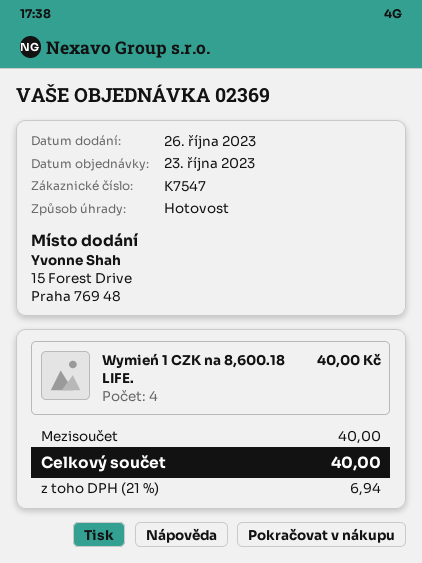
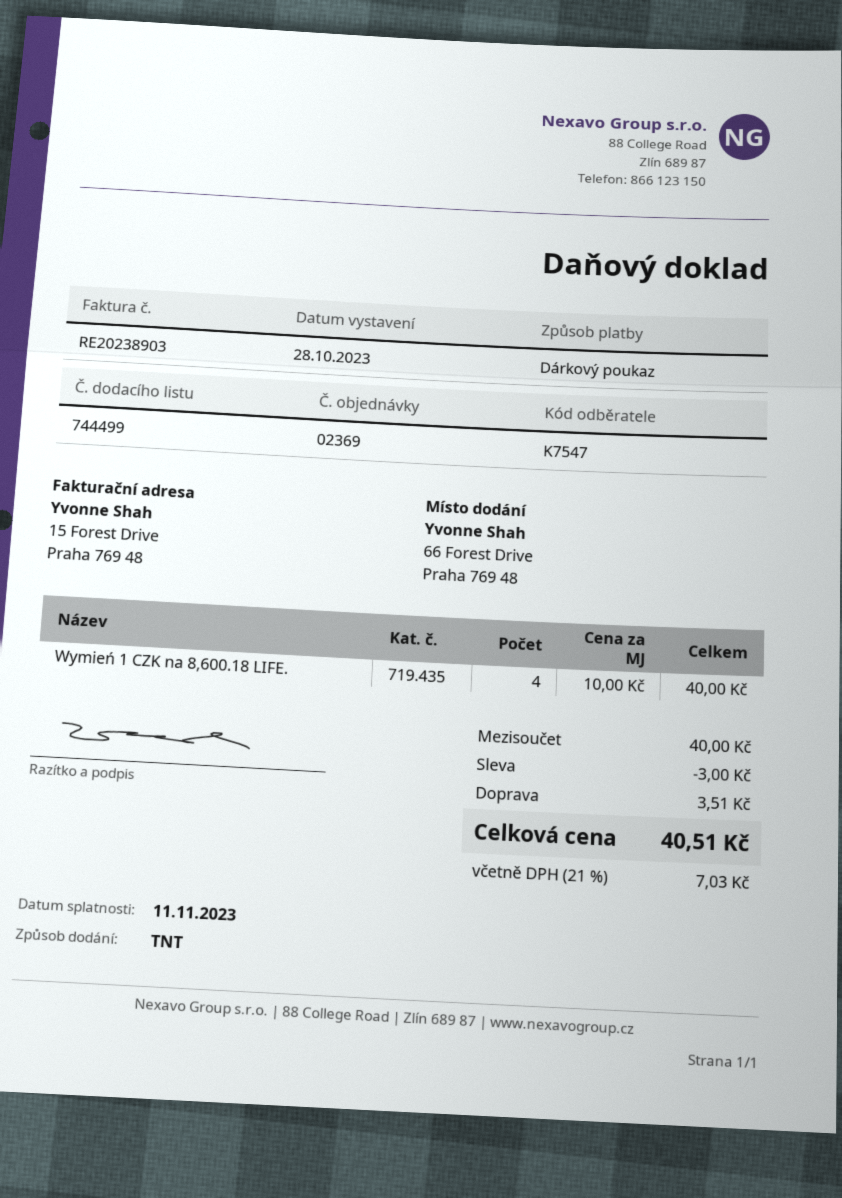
payment method: cash -> gift card
ship to: 15 Forest Drive, Praha 769 48 -> 66 Forest Drive, Praha 769 48
discount: none -> 3.00
shipping: none -> 3.51
tax: 21% = 6.94 -> 21% = 7.03
total: 40.00 -> 40.51

